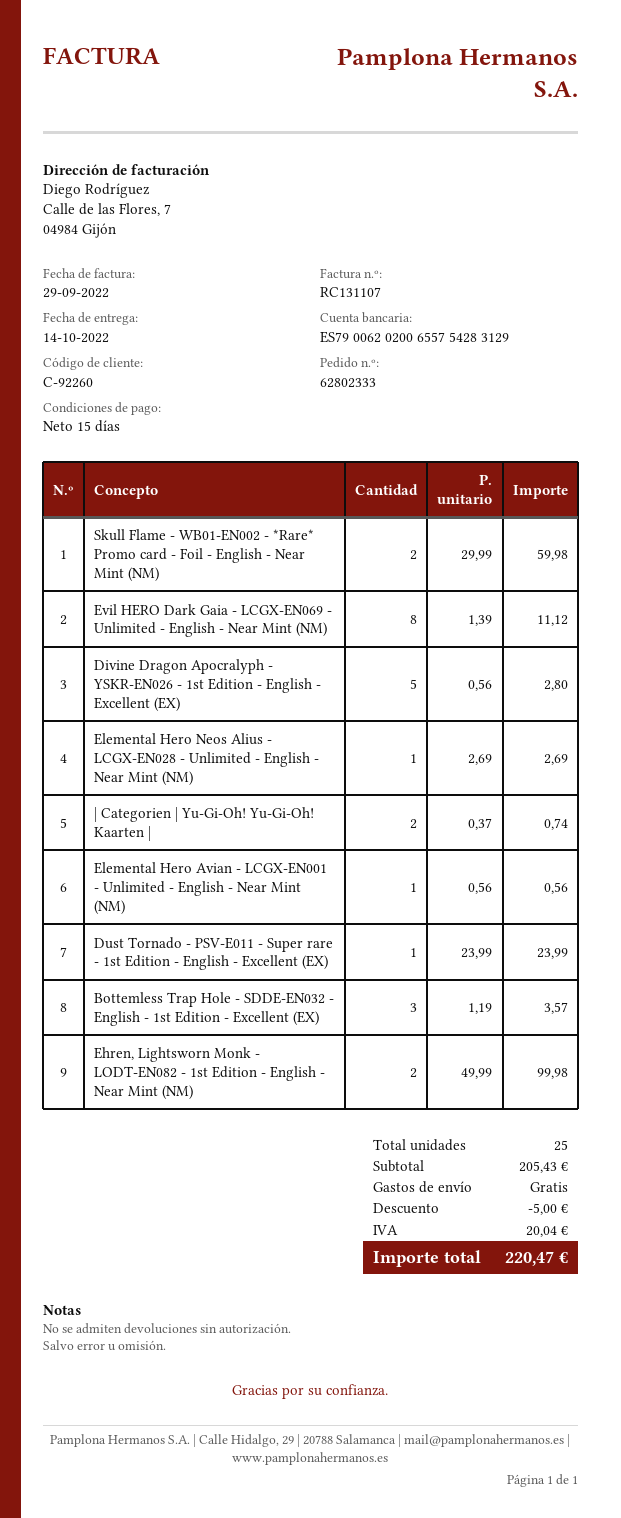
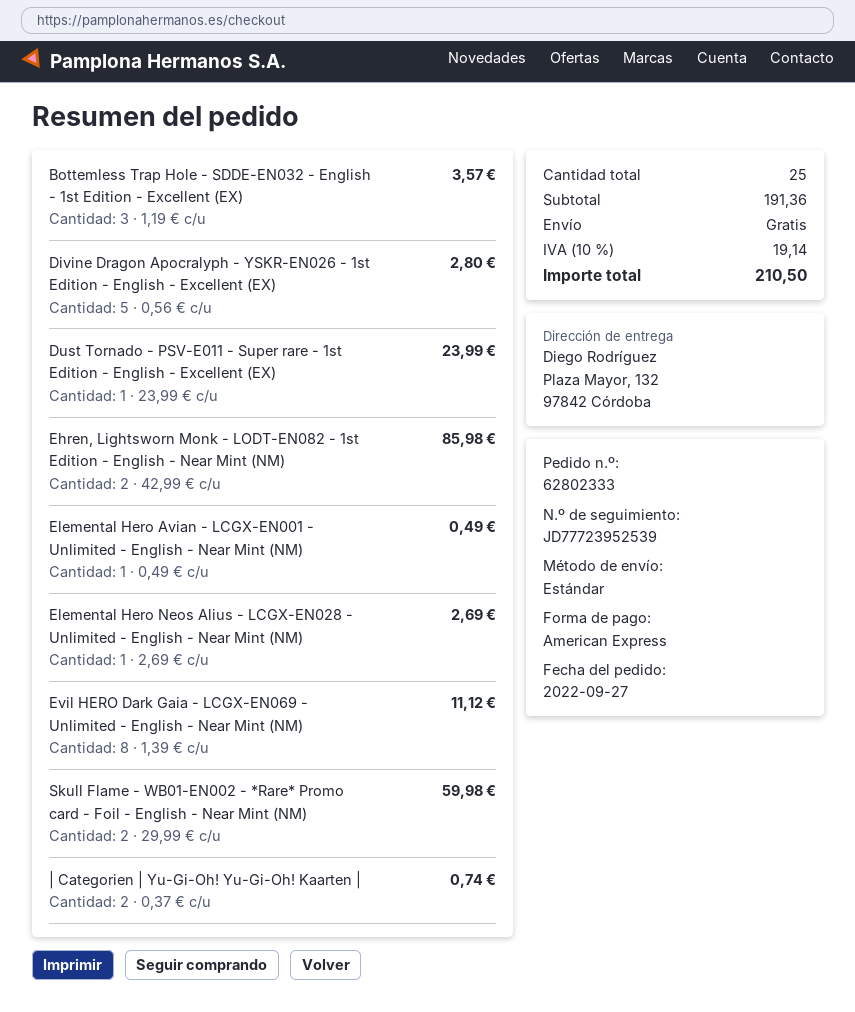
Elemental Hero Avian - LCGX-EN001 - Unlimited - English - Near Mint (NM): 1 x 0.56 = 0.56 -> 1 x 0.49 = 0.49
Ehren, Lightsworn Monk - LODT-EN082 - 1st Edition - English - Near Mint (NM): 2 x 49.99 = 99.98 -> 2 x 42.99 = 85.98
subtotal: 205.43 -> 191.36
discount: 5.00 -> none
tax: 20.04 -> 19.14
total: 220.47 -> 210.50

